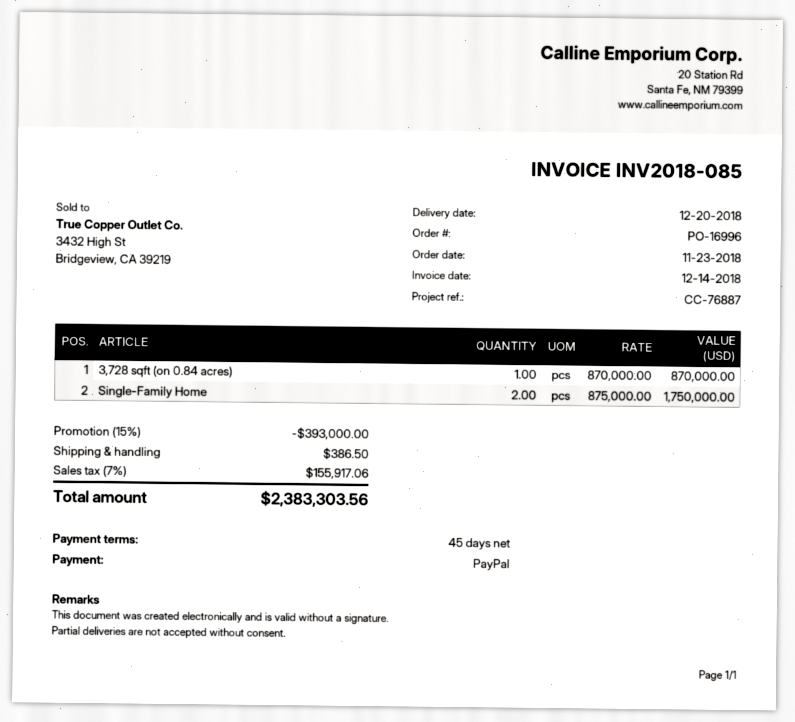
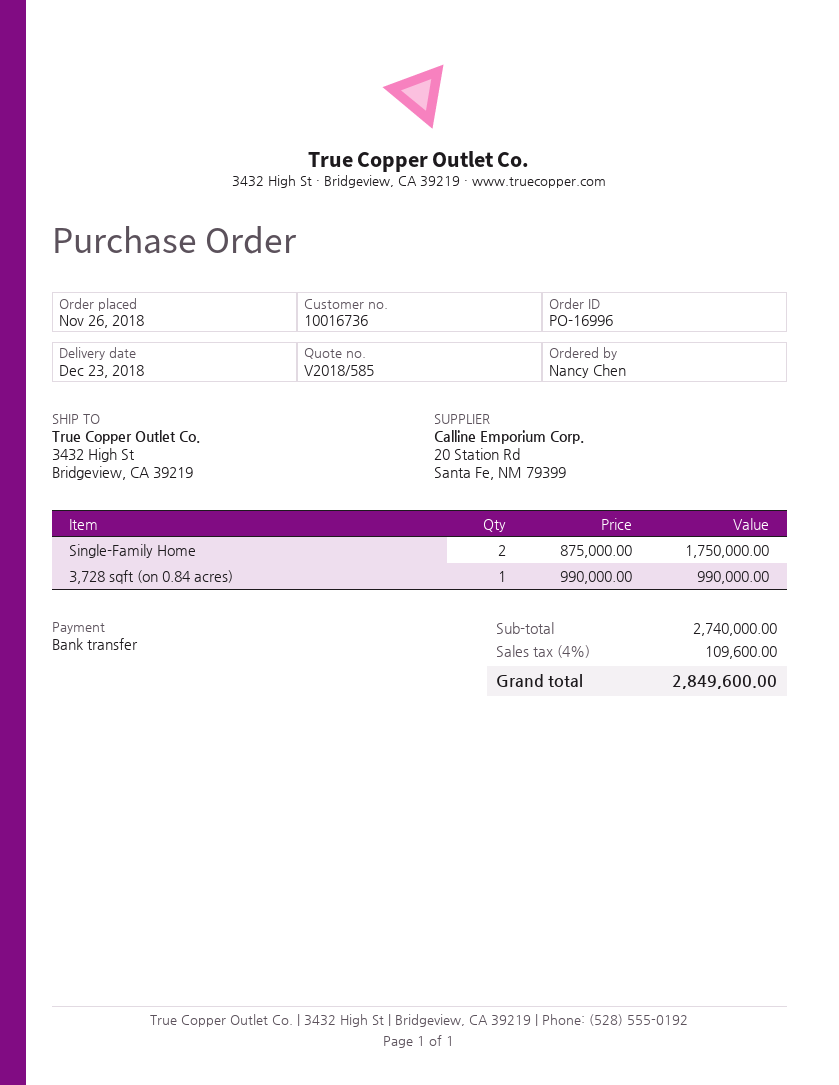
order date: 2018-11-23 -> 2018-11-26
delivery date: 2018-12-20 -> 2018-12-23
payment method: PayPal -> bank transfer
3,728 sqft (on 0.84 acres): 1 x 870000.00 = 870000.00 -> 1 x 990000.00 = 990000.00
discount: 15% = 393000.00 -> none
shipping: 386.50 -> none
tax: 7% = 155917.06 -> 4% = 109600.00
total: 2383303.56 -> 2849600.00

